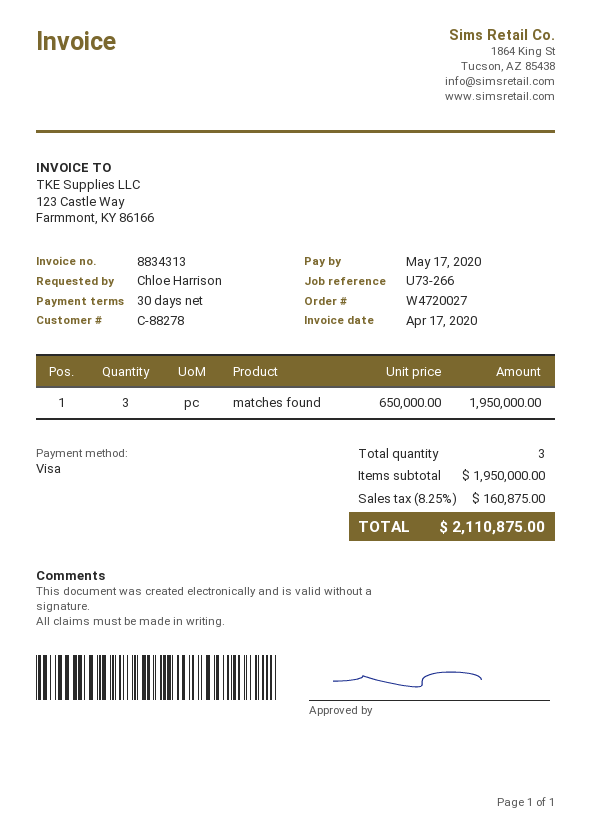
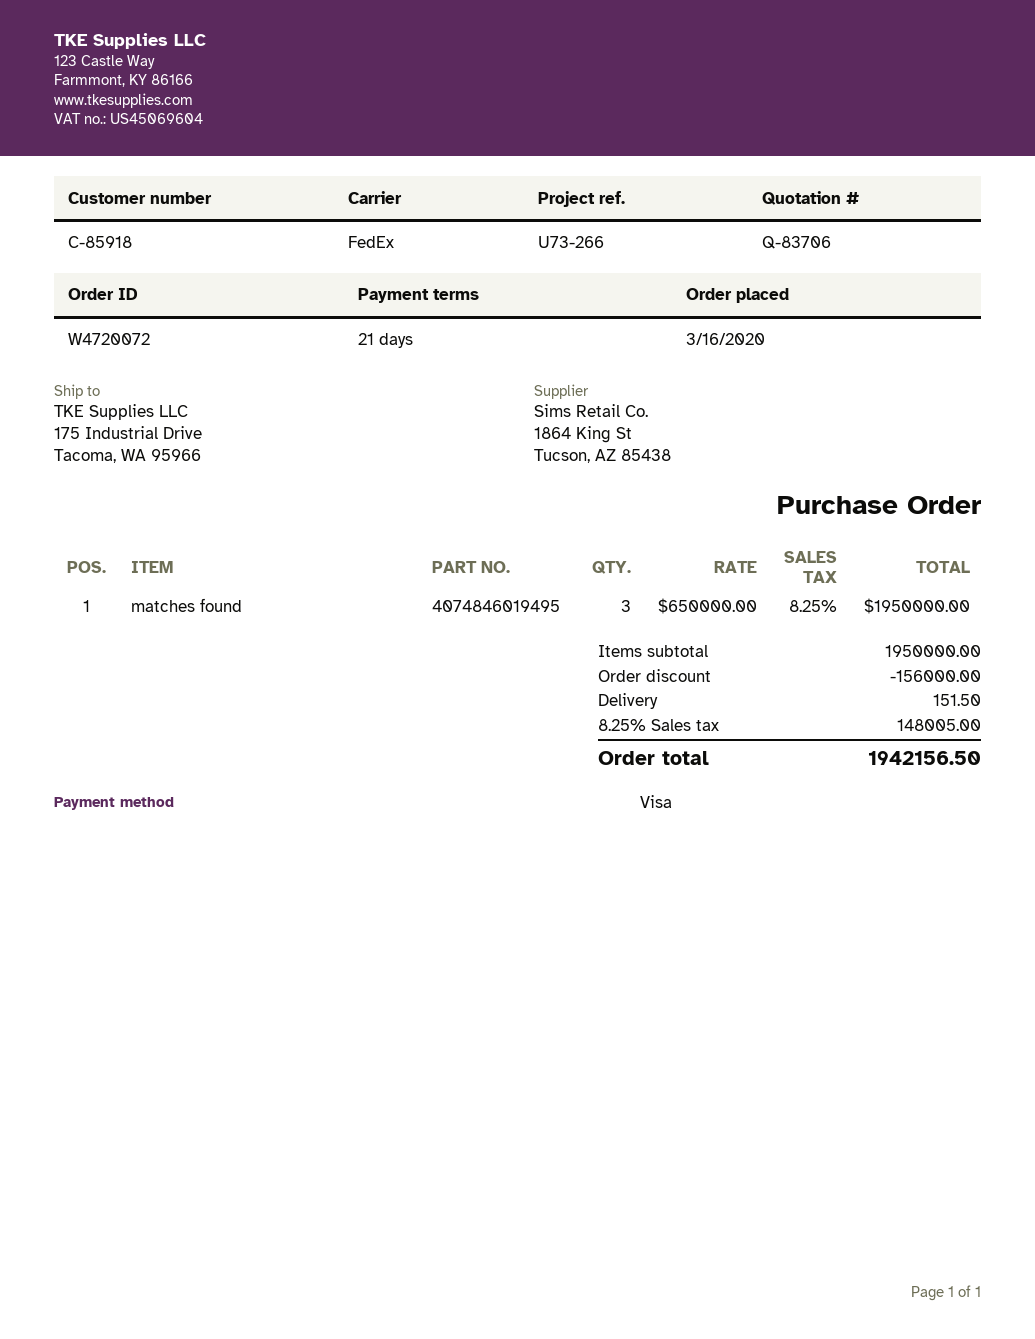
order number: W4720027 -> W4720072
payment terms: 30 days -> 21 days
customer number: C-88278 -> C-85918
discount: none -> 156000.00
shipping: none -> 151.50
tax: 8.25% = 160875.00 -> 8.25% = 148005.00
total: 2110875.00 -> 1942156.50

